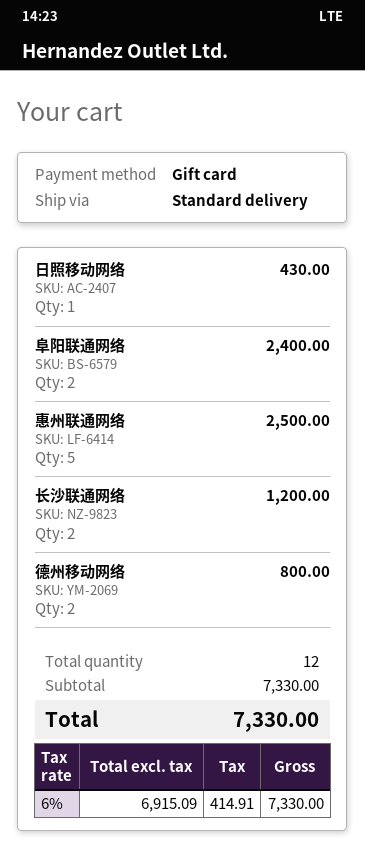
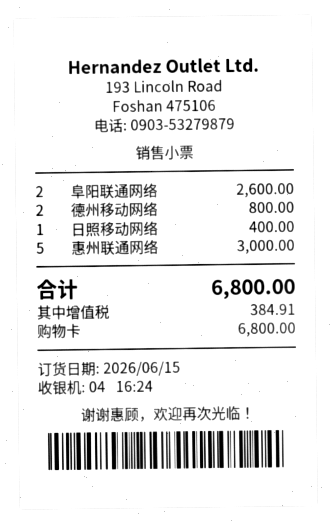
日照移动网络: 1 for 430.00 -> 1 for 400.00
阜阳联通网络: 2 for 2400.00 -> 2 for 2600.00
惠州联通网络: 5 for 2500.00 -> 5 for 3000.00
长沙联通网络: 2 for 1200.00 -> none
tax: 414.91 -> 384.91
total: 7330.00 -> 6800.00

